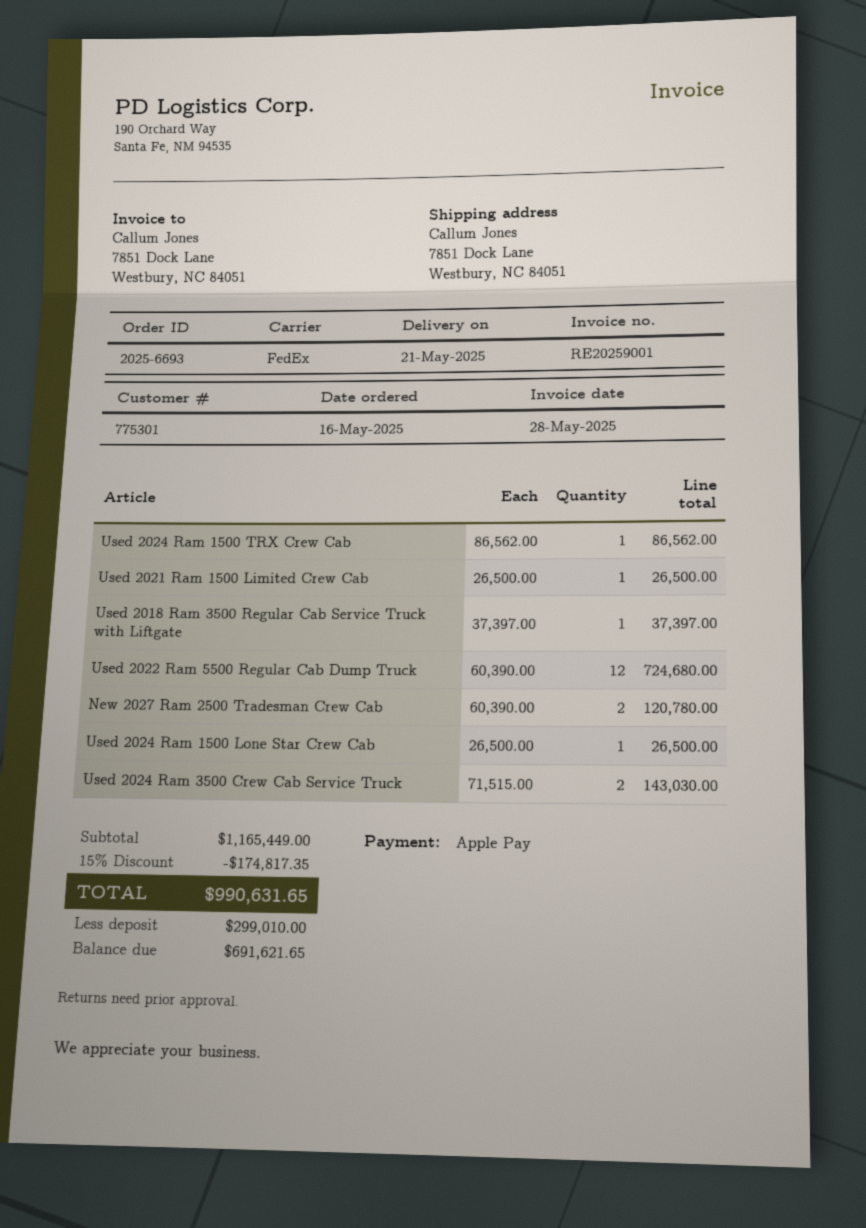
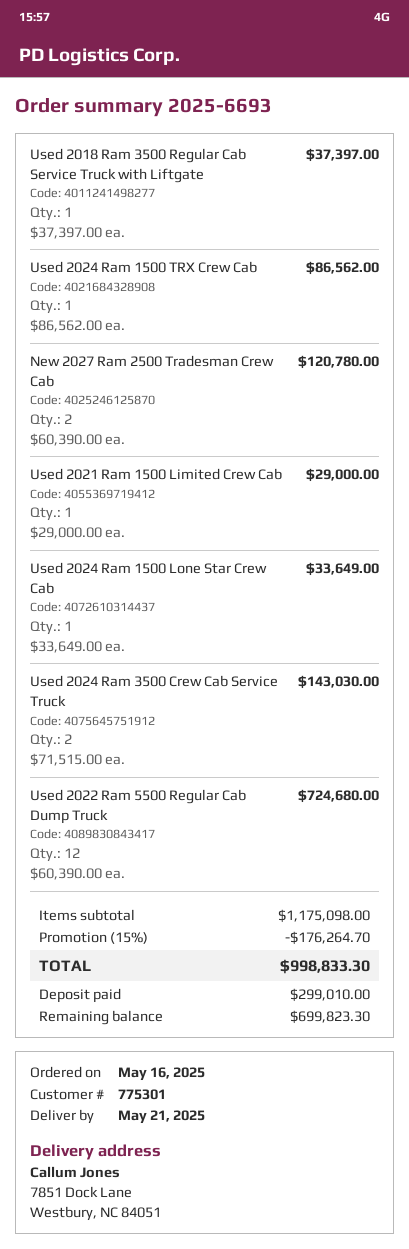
Used 2021 Ram 1500 Limited Crew Cab: 1 x 26500.00 = 26500.00 -> 1 x 29000.00 = 29000.00
Used 2024 Ram 1500 Lone Star Crew Cab: 1 x 26500.00 = 26500.00 -> 1 x 33649.00 = 33649.00
subtotal: 1165449.00 -> 1175098.00
discount: 15% = 174817.35 -> 15% = 176264.70
total: 990631.65 -> 998833.30
balance: 691621.65 -> 699823.30

